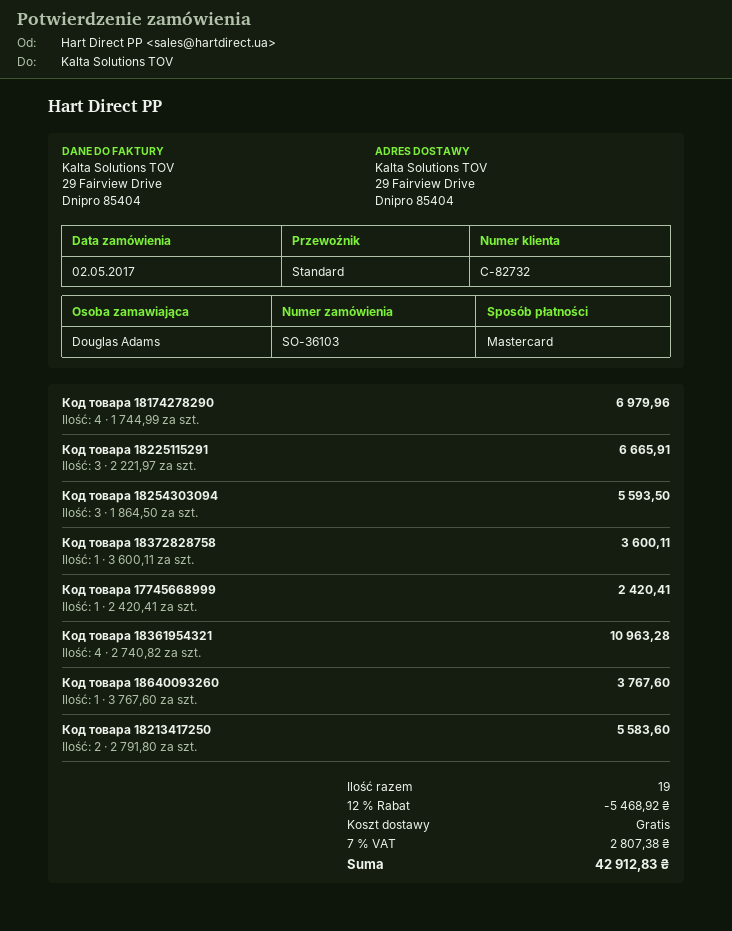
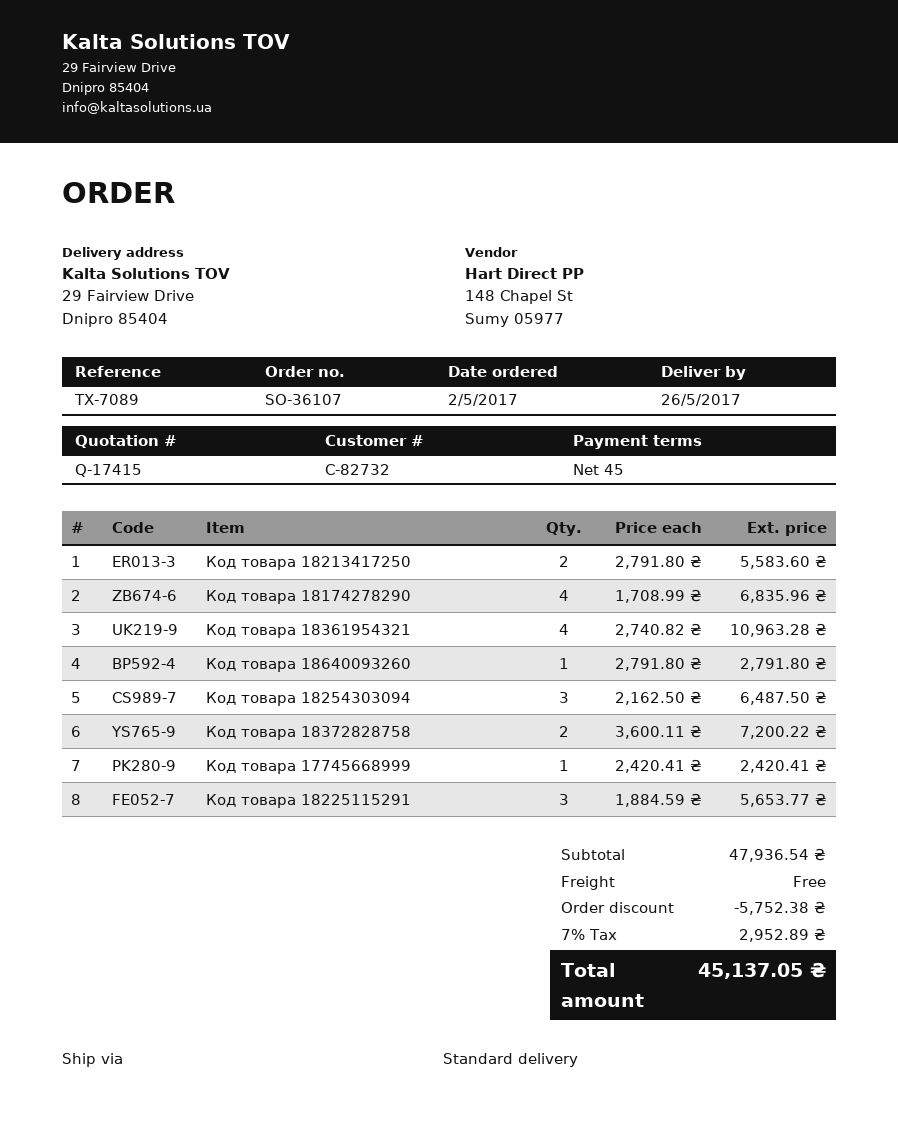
order number: SO-36103 -> SO-36107
Код товара 18174278290: 4 x 1744.99 = 6979.96 -> 4 x 1708.99 = 6835.96
Код товара 18225115291: 3 x 2221.97 = 6665.91 -> 3 x 1884.59 = 5653.77
Код товара 18254303094: 3 x 1864.50 = 5593.50 -> 3 x 2162.50 = 6487.50
Код товара 18372828758: 1 x 3600.11 = 3600.11 -> 2 x 3600.11 = 7200.22
Код товара 18640093260: 1 x 3767.60 = 3767.60 -> 1 x 2791.80 = 2791.80
discount: 5468.92 -> 5752.38
tax: 7% = 2807.38 -> 7% = 2952.89
total: 42912.83 -> 45137.05

